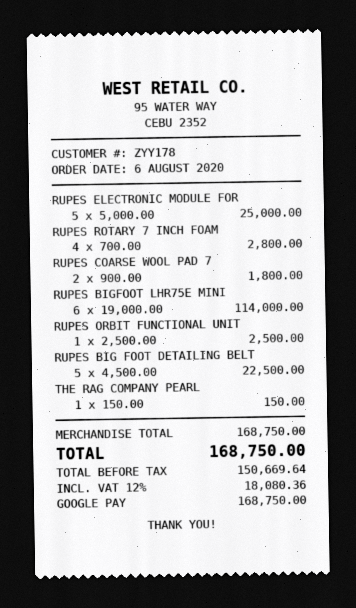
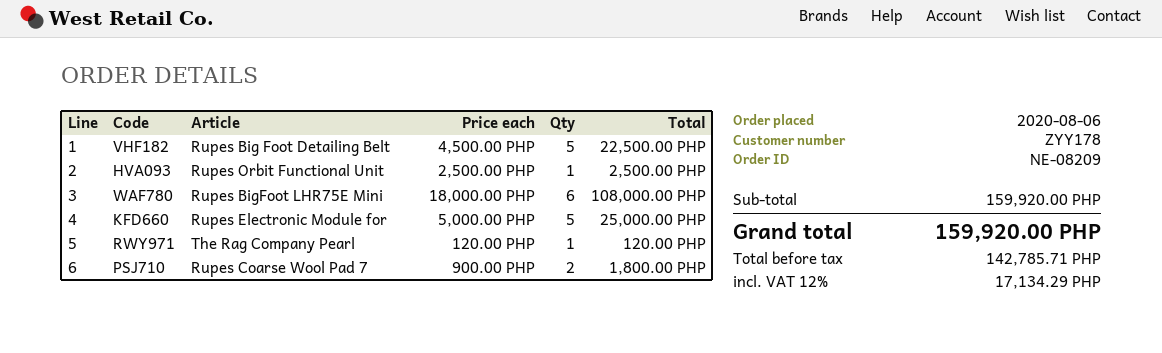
RUPES ROTARY 7 INCH FOAM: 4 x 700.00 = 2800.00 -> none
RUPES BIGFOOT LHR75E MINI: 6 x 19000.00 = 114000.00 -> 6 x 18000.00 = 108000.00
THE RAG COMPANY PEARL: 1 x 150.00 = 150.00 -> 1 x 120.00 = 120.00
subtotal: 168750.00 -> 159920.00
net: 150669.64 -> 142785.71
tax: 12% = 18080.36 -> 12% = 17134.29
total: 168750.00 -> 159920.00

